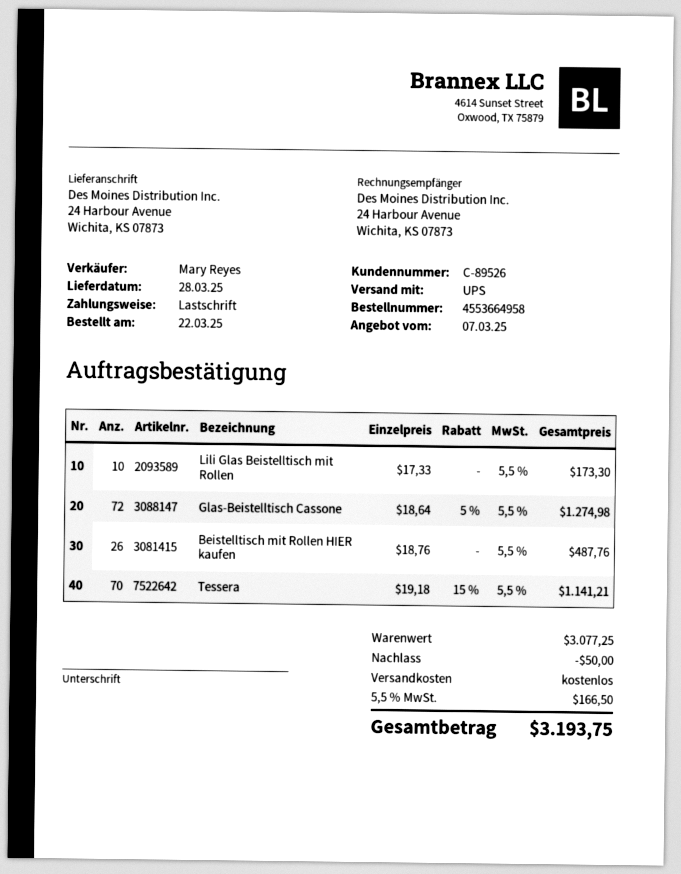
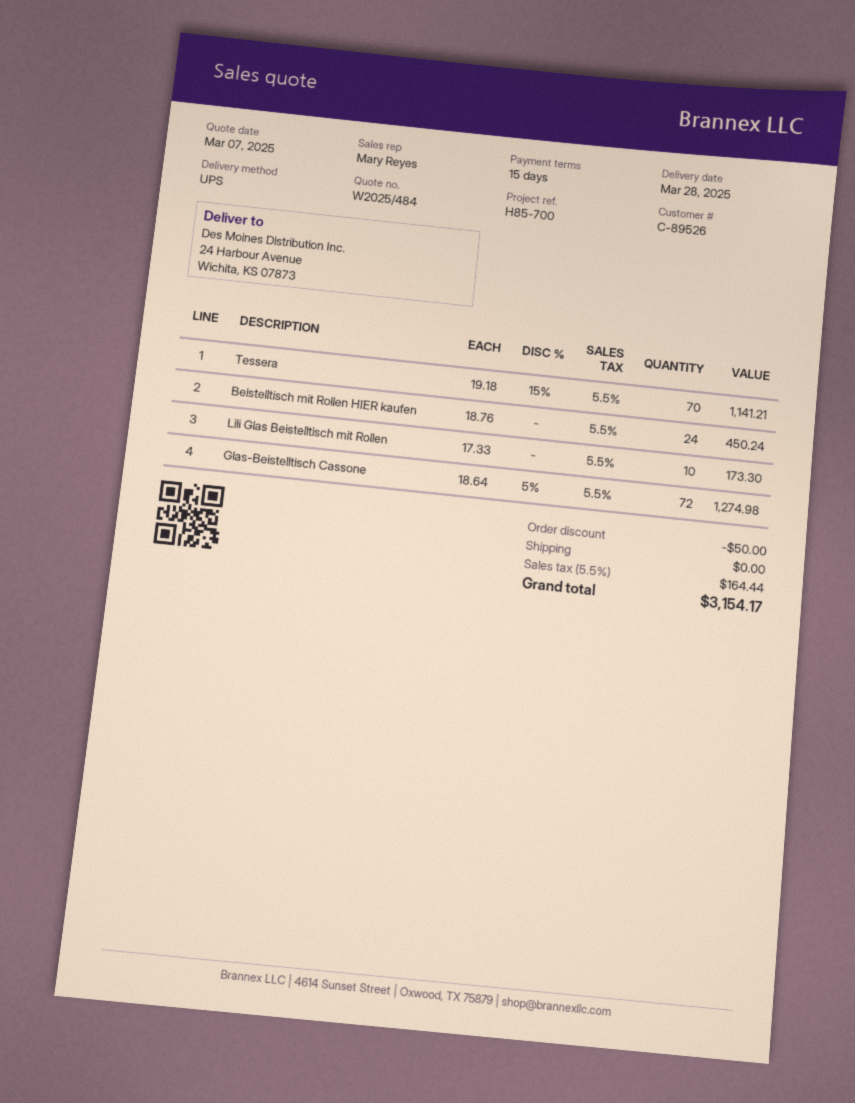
Beistelltisch mit Rollen HIER kaufen: 26 x 18.76 = 487.76 -> 24 x 18.76 = 450.24
tax: 5.5% = 166.50 -> 5.5% = 164.44
total: 3193.75 -> 3154.17

